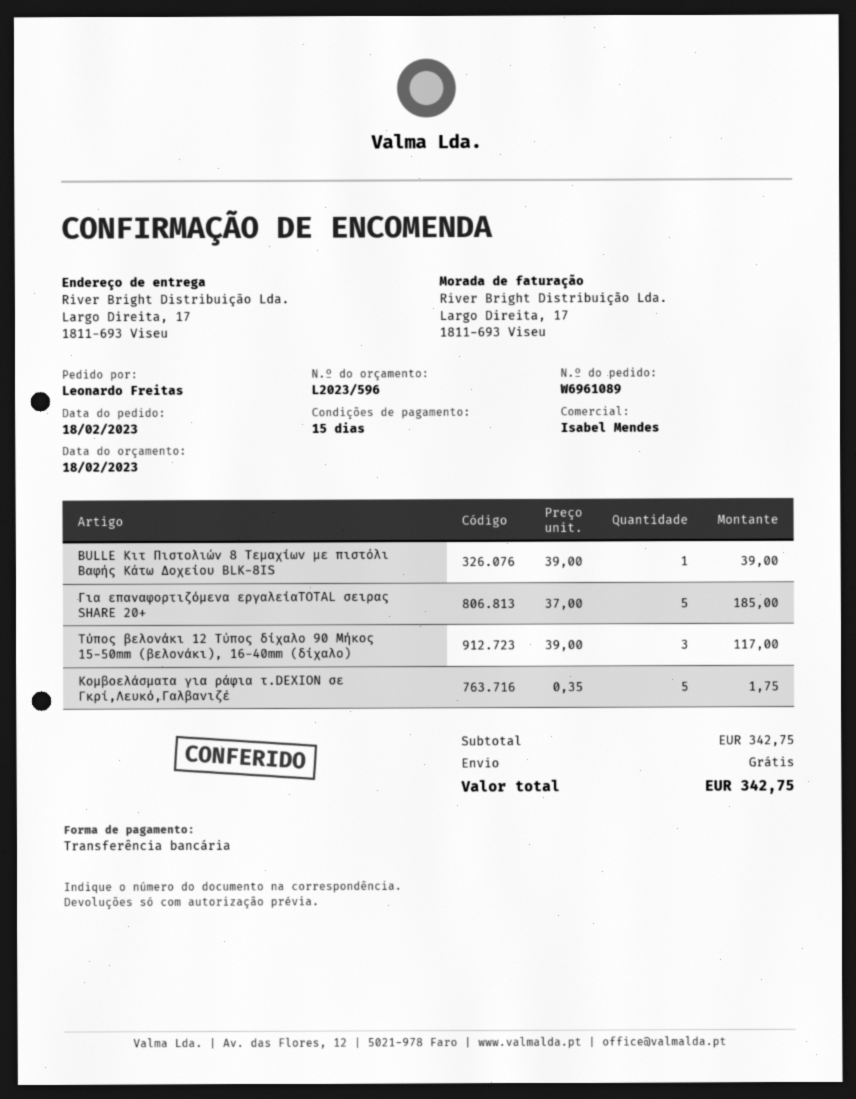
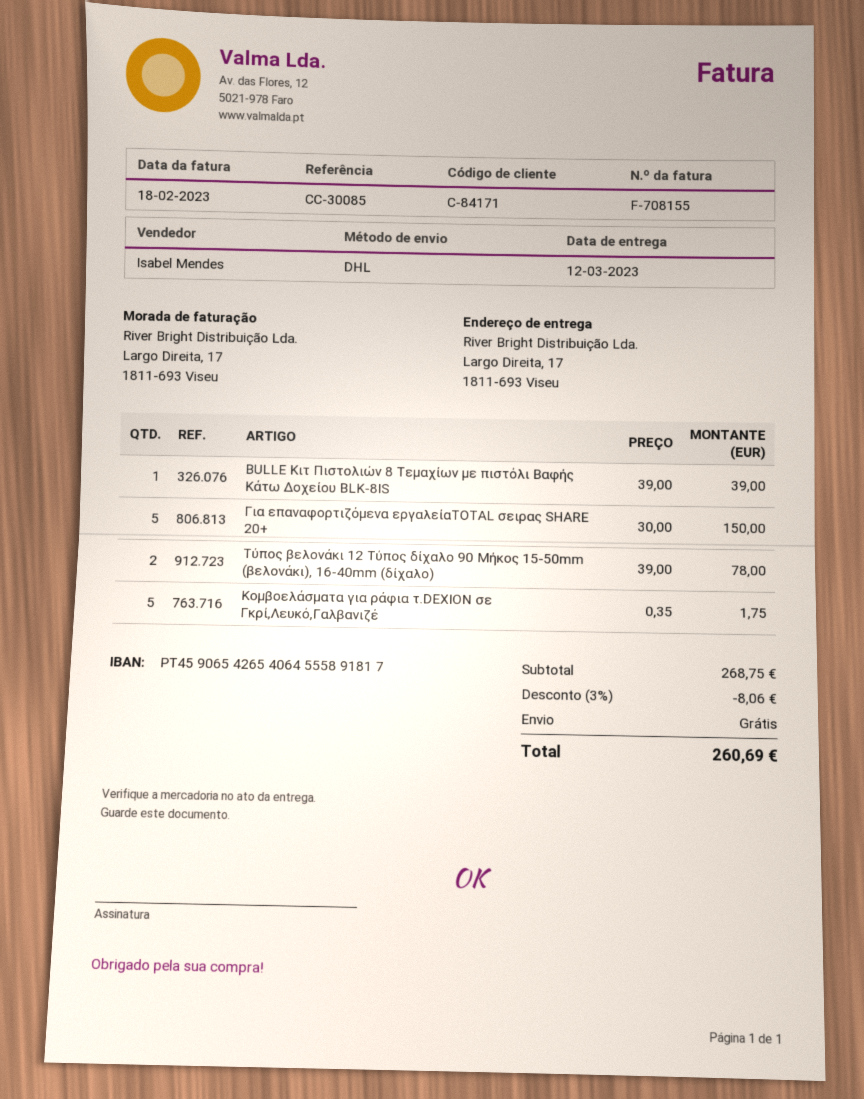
Για επαναφορτιζόμενα εργαλείαTOTAL σειρας SHARE 20+: 5 x 37.00 = 185.00 -> 5 x 30.00 = 150.00
Τύπος βελονάκι 12 Τύπος δίχαλο 90 Μήκος 15-50mm (βελονάκι), 16-40mm (δίχαλο): 3 x 39.00 = 117.00 -> 2 x 39.00 = 78.00
subtotal: 342.75 -> 268.75
discount: none -> 3% = 8.06
total: 342.75 -> 260.69

